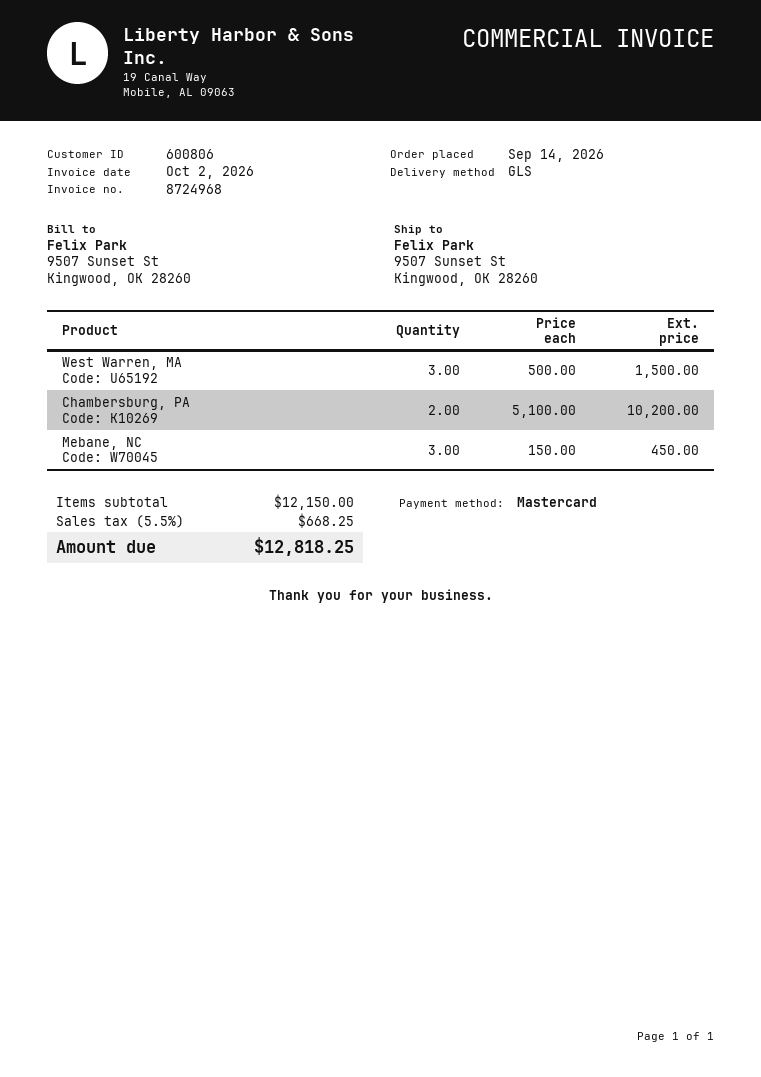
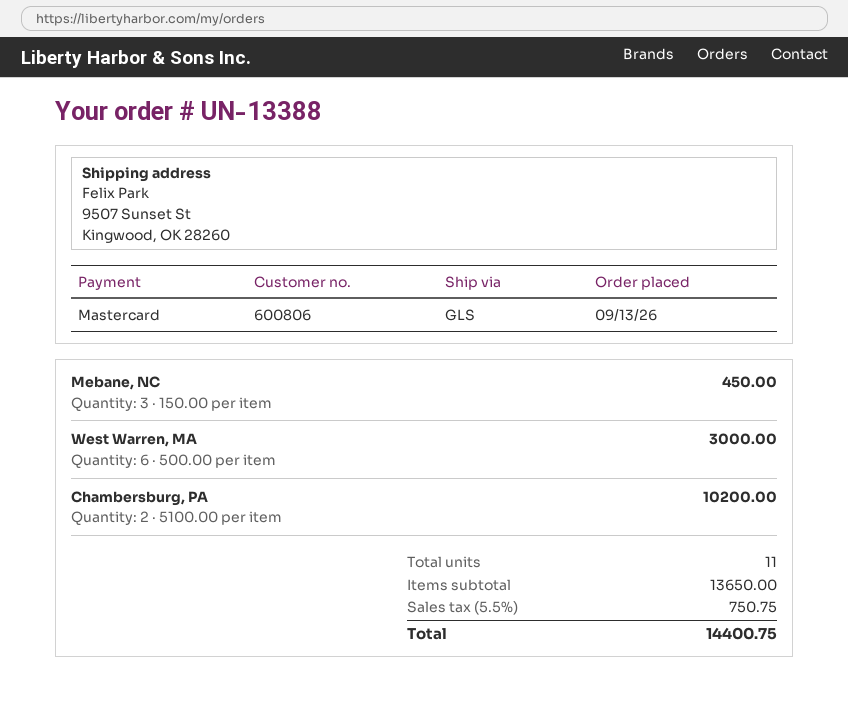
order date: 2026-09-14 -> 2026-09-13
West Warren, MA: 3 x 500.00 = 1500.00 -> 6 x 500.00 = 3000.00
subtotal: 12150.00 -> 13650.00
tax: 5.5% = 668.25 -> 5.5% = 750.75
total: 12818.25 -> 14400.75

